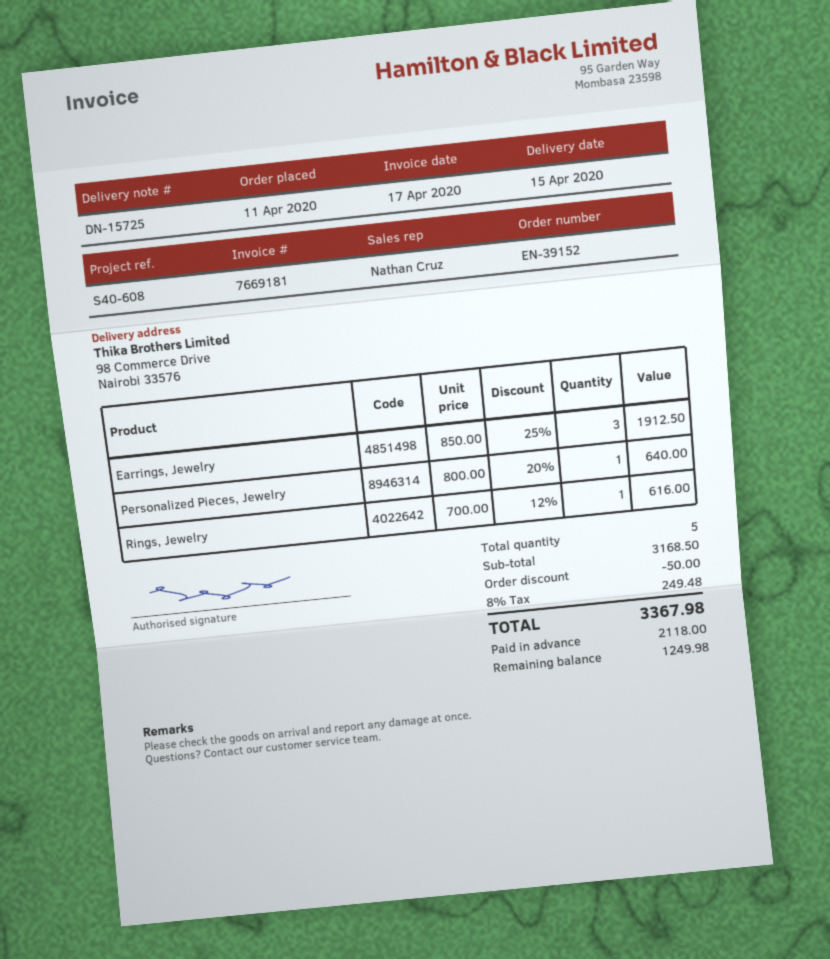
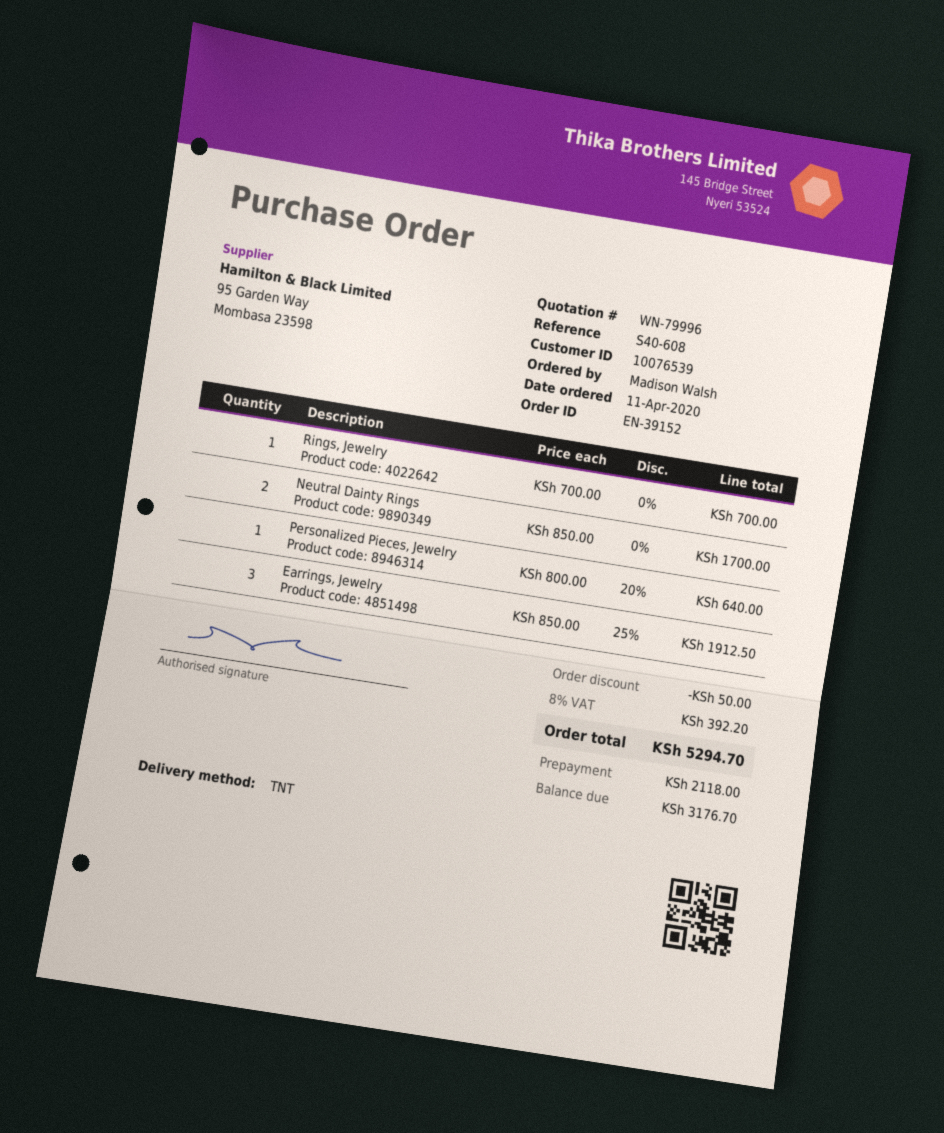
Rings, Jewelry: 1 x 700.00 - 12% = 616.00 -> 1 x 700.00 = 700.00
Neutral Dainty Rings: none -> 2 x 850.00 = 1700.00
tax: 8% = 249.48 -> 8% = 392.20
total: 3367.98 -> 5294.70
balance: 1249.98 -> 3176.70

